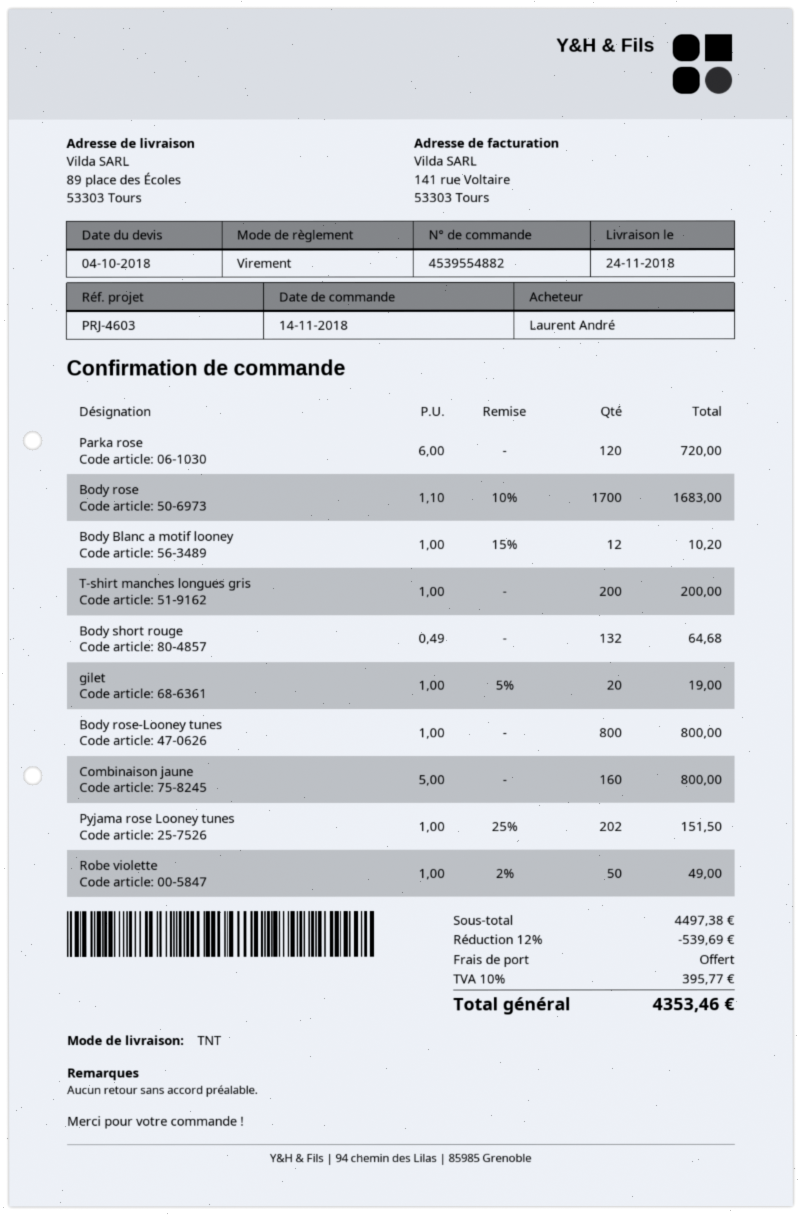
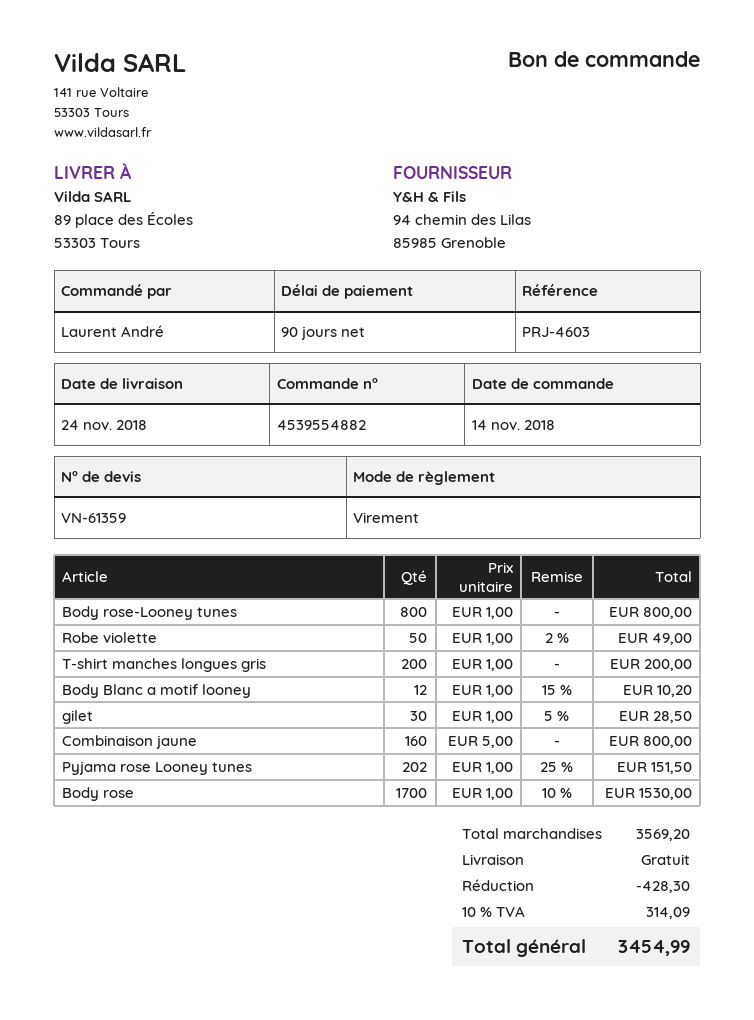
Parka rose: 120 x 6.00 = 720.00 -> none
Body rose: 1700 x 1.10 - 10% = 1683.00 -> 1700 x 1.00 - 10% = 1530.00
Body short rouge: 132 x 0.49 = 64.68 -> none
gilet: 20 x 1.00 - 5% = 19.00 -> 30 x 1.00 - 5% = 28.50
subtotal: 4497.38 -> 3569.20
discount: 539.69 -> 428.30
tax: 10% = 395.77 -> 10% = 314.09
total: 4353.46 -> 3454.99

